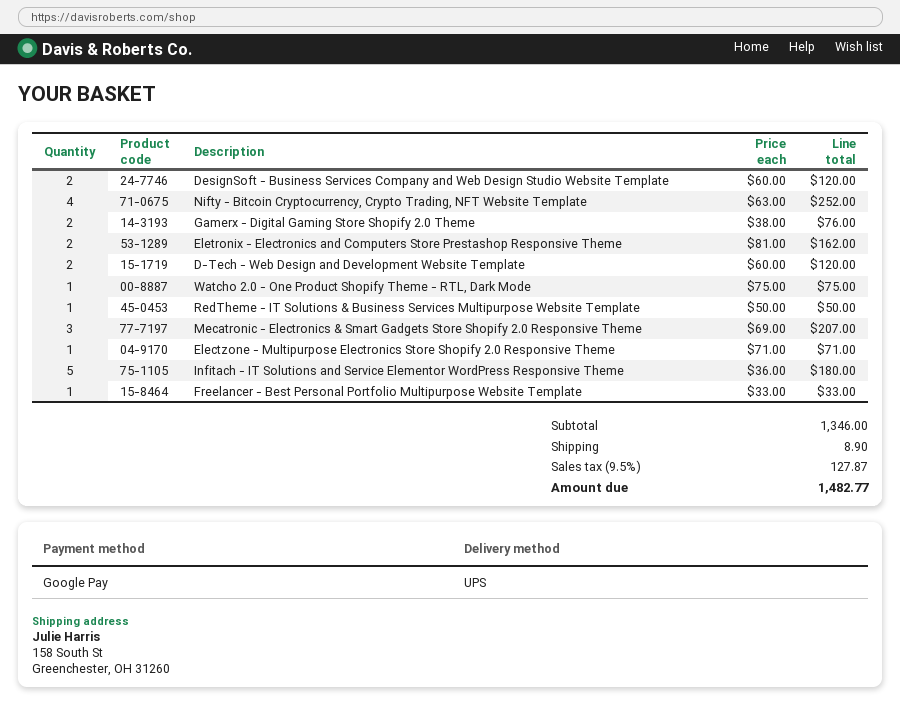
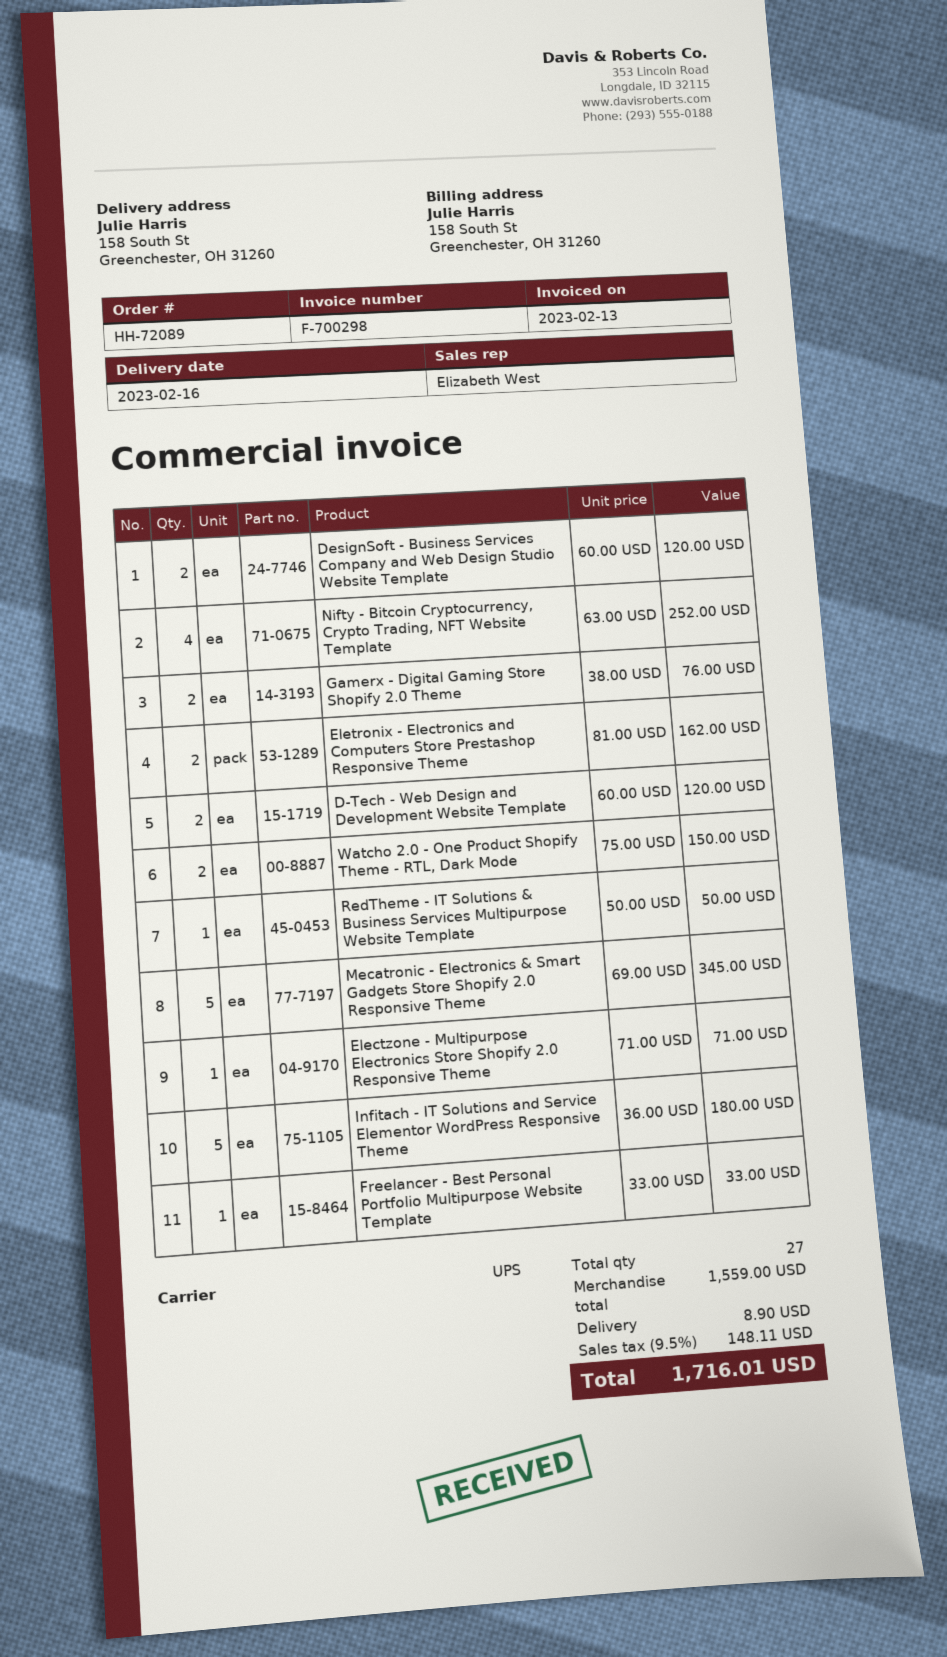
Watcho 2.0 - One Product Shopify Theme - RTL, Dark Mode: 1 x 75.00 = 75.00 -> 2 x 75.00 = 150.00
Mecatronic - Electronics & Smart Gadgets Store Shopify 2.0 Responsive Theme: 3 x 69.00 = 207.00 -> 5 x 69.00 = 345.00
subtotal: 1346.00 -> 1559.00
tax: 9.5% = 127.87 -> 9.5% = 148.11
total: 1482.77 -> 1716.01

